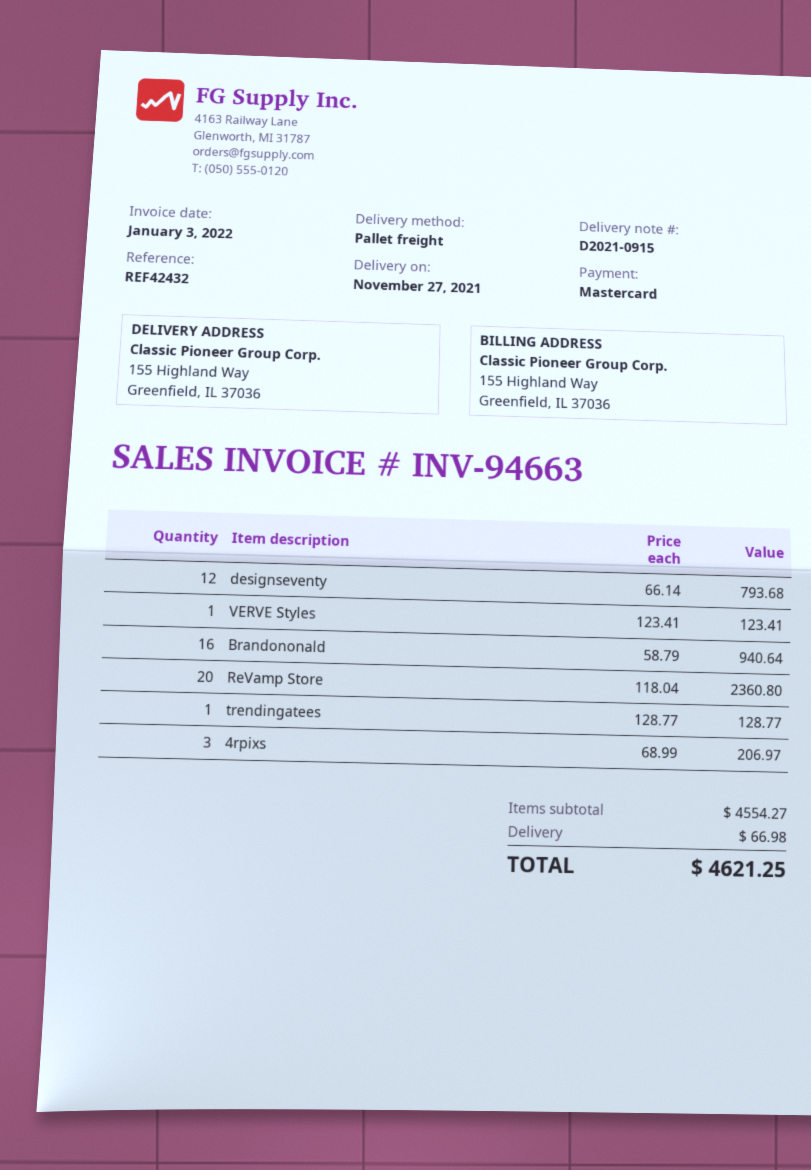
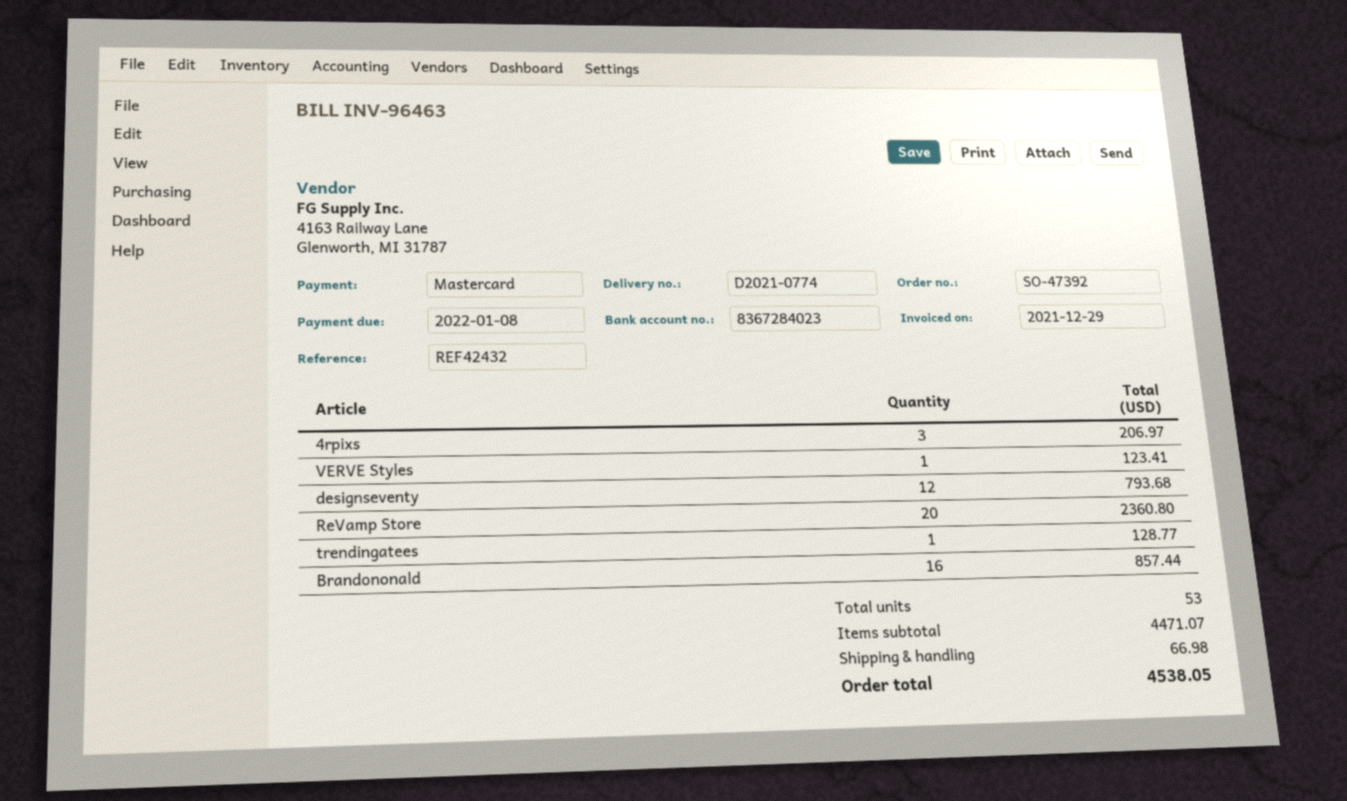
delivery note number: D2021-0915 -> D2021-0774
invoice number: INV-94663 -> INV-96463
invoice date: 2022-01-03 -> 2021-12-29
Brandononald: 16 for 940.64 -> 16 for 857.44
subtotal: 4554.27 -> 4471.07
total: 4621.25 -> 4538.05

